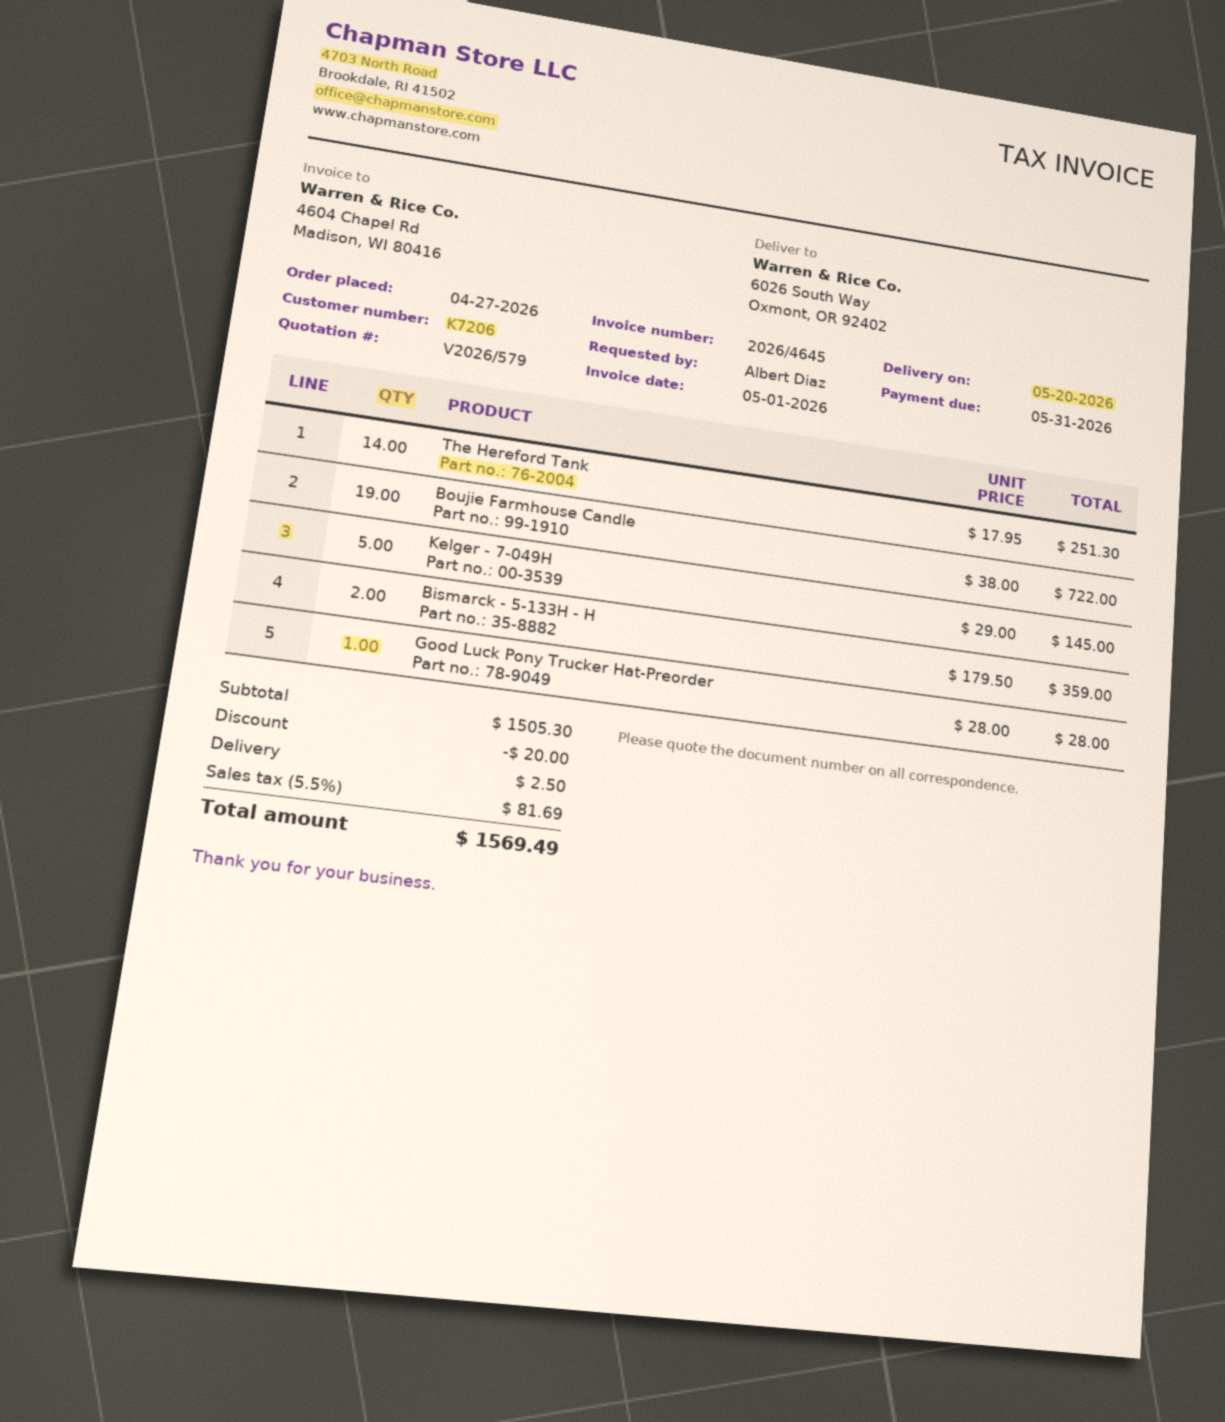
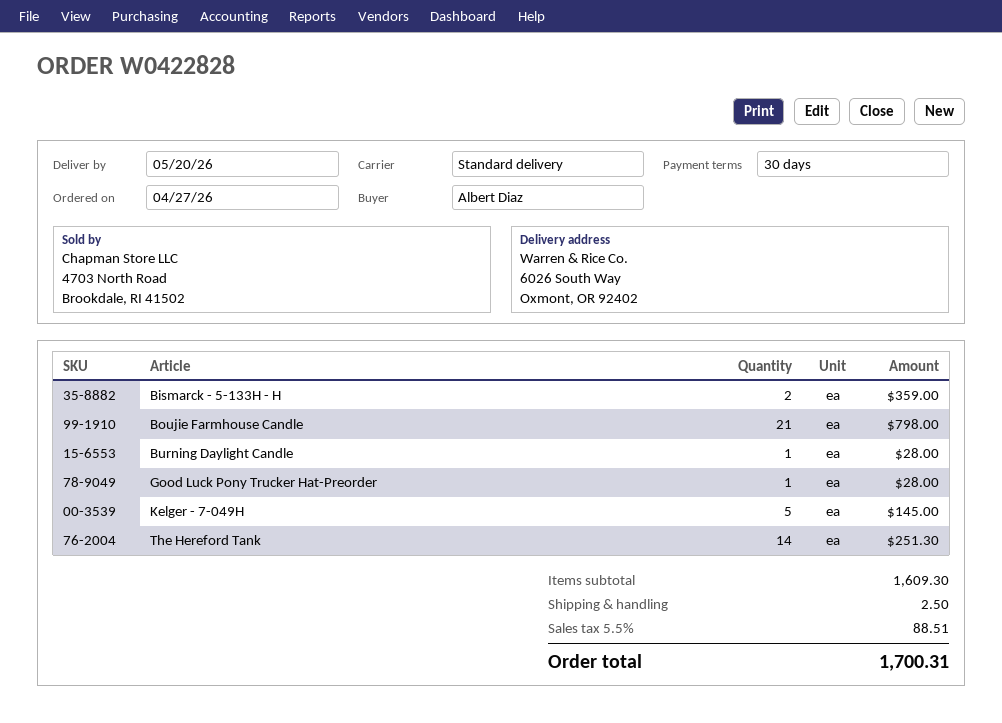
Boujie Farmhouse Candle: 19 for 722.00 -> 21 for 798.00
Burning Daylight Candle: none -> 1 for 28.00
subtotal: 1505.30 -> 1609.30
discount: 20.00 -> none
tax: 5.5% = 81.69 -> 5.5% = 88.51
total: 1569.49 -> 1700.31

